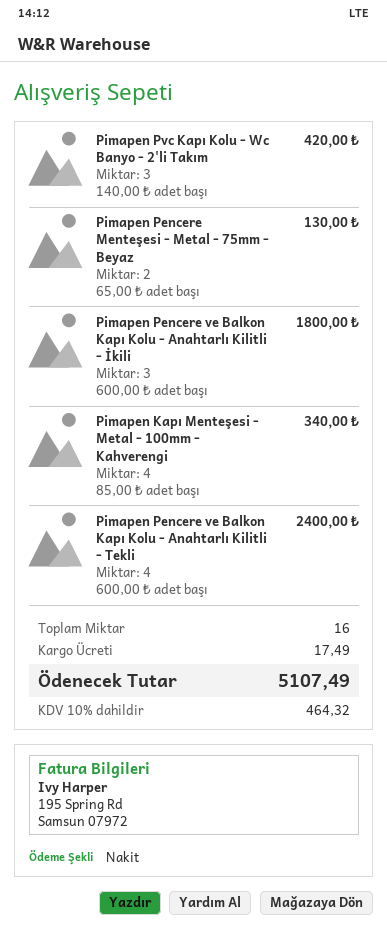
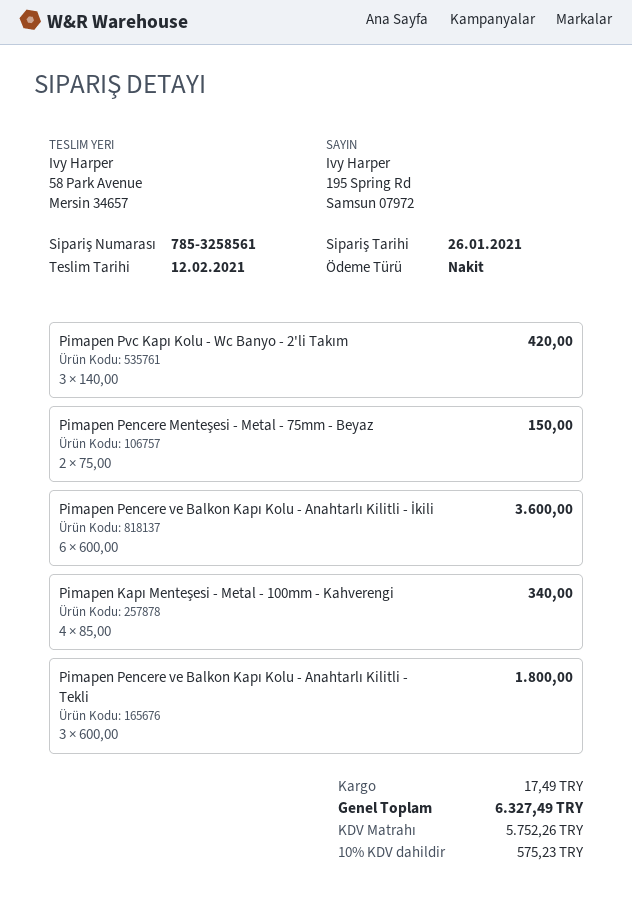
Pimapen Pencere Menteşesi - Metal - 75mm - Beyaz: 2 x 65.00 = 130.00 -> 2 x 75.00 = 150.00
Pimapen Pencere ve Balkon Kapı Kolu - Anahtarlı Kilitli - İkili: 3 x 600.00 = 1800.00 -> 6 x 600.00 = 3600.00
Pimapen Pencere ve Balkon Kapı Kolu - Anahtarlı Kilitli - Tekli: 4 x 600.00 = 2400.00 -> 3 x 600.00 = 1800.00
tax: 10% = 464.32 -> 10% = 575.23
total: 5107.49 -> 6327.49

